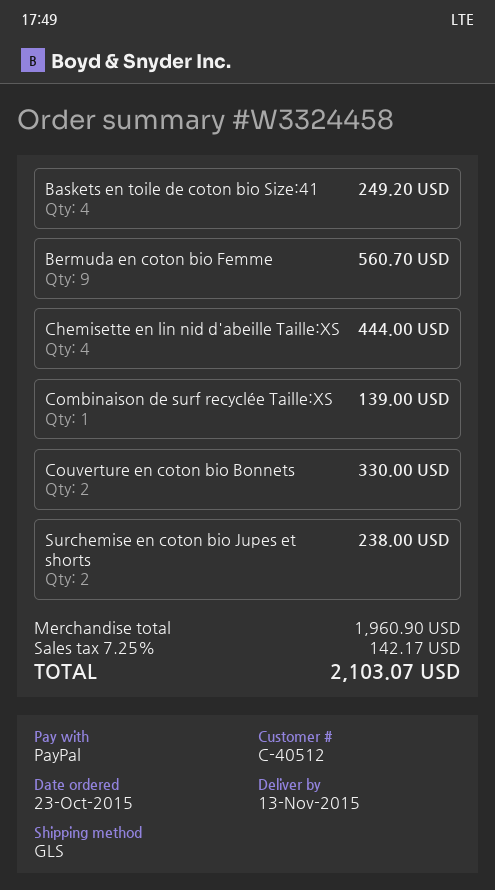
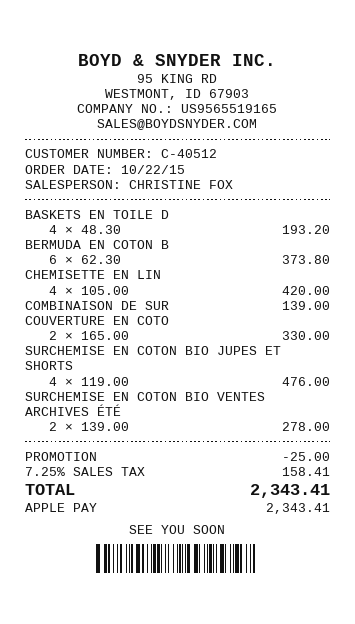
order date: 2015-10-23 -> 2015-10-22
payment method: PayPal -> Apple Pay
Baskets en toile de coton bio Size:41: 4 for 249.20 -> 4 for 193.20
Bermuda en coton bio Femme: 9 for 560.70 -> 6 for 373.80
Chemisette en lin nid d'abeille Taille:XS: 4 for 444.00 -> 4 for 420.00
Surchemise en coton bio Jupes et shorts: 2 for 238.00 -> 4 for 476.00
SURCHEMISE EN COTON BIO VENTES ARCHIVES ÉTÉ: none -> 2 for 278.00
discount: none -> 25.00
tax: 7.25% = 142.17 -> 7.25% = 158.41
total: 2103.07 -> 2343.41

